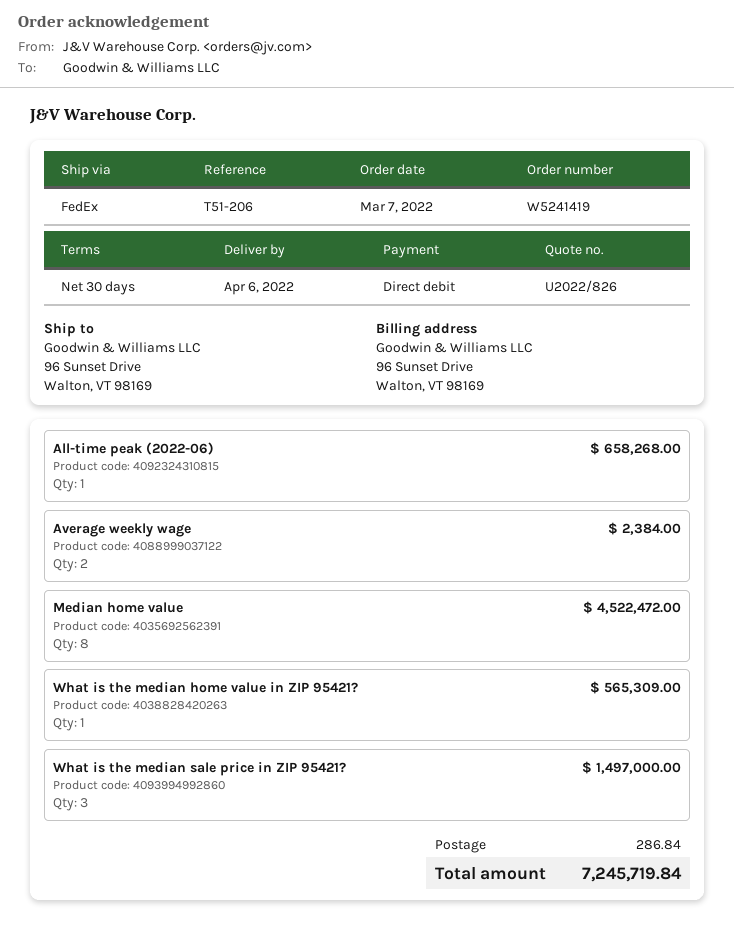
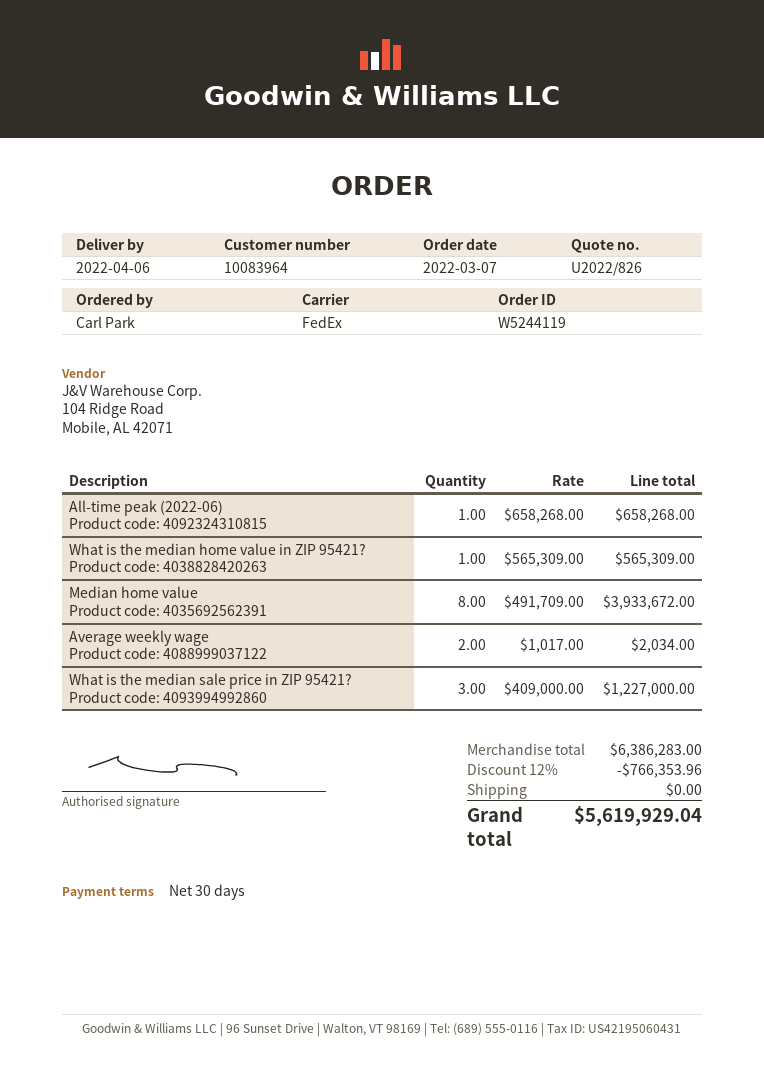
order number: W5241419 -> W5244119
Average weekly wage: 2 for 2384.00 -> 2 for 2034.00
Median home value: 8 for 4522472.00 -> 8 for 3933672.00
What is the median sale price in ZIP 95421?: 3 for 1497000.00 -> 3 for 1227000.00
discount: none -> 12% = 766353.96
shipping: 286.84 -> 0.00
total: 7245719.84 -> 5619929.04

